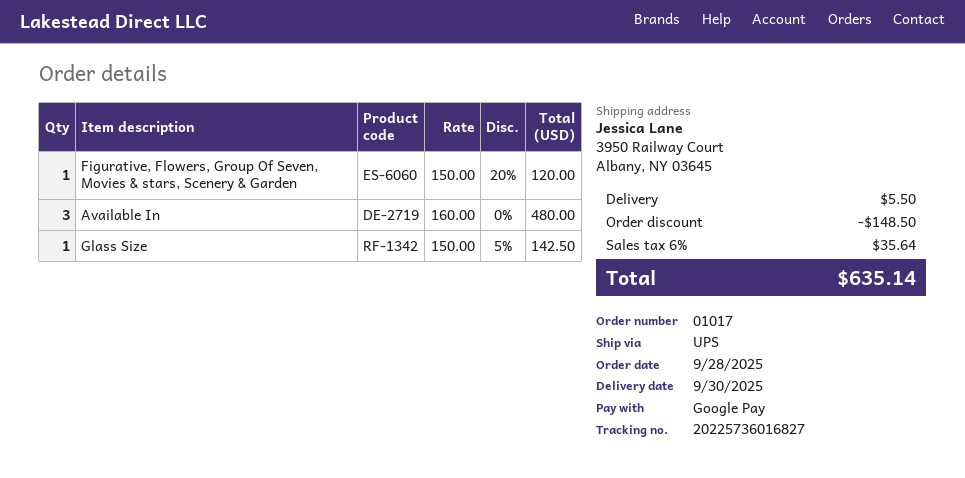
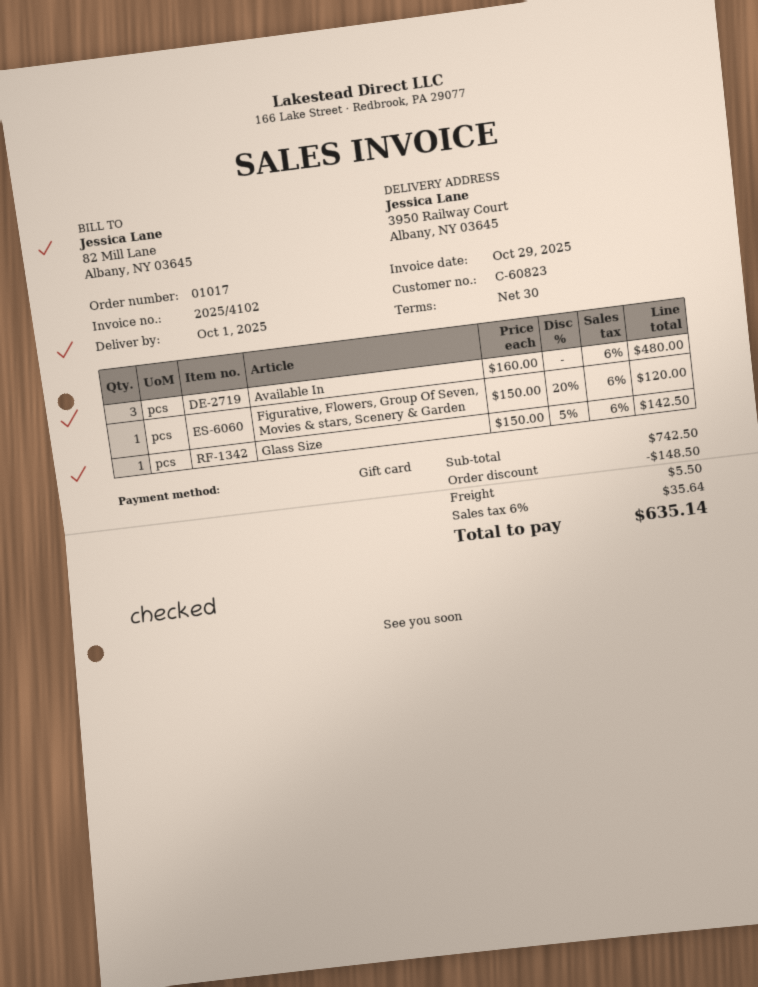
delivery date: 2025-09-30 -> 2025-10-01
payment method: Google Pay -> gift card

